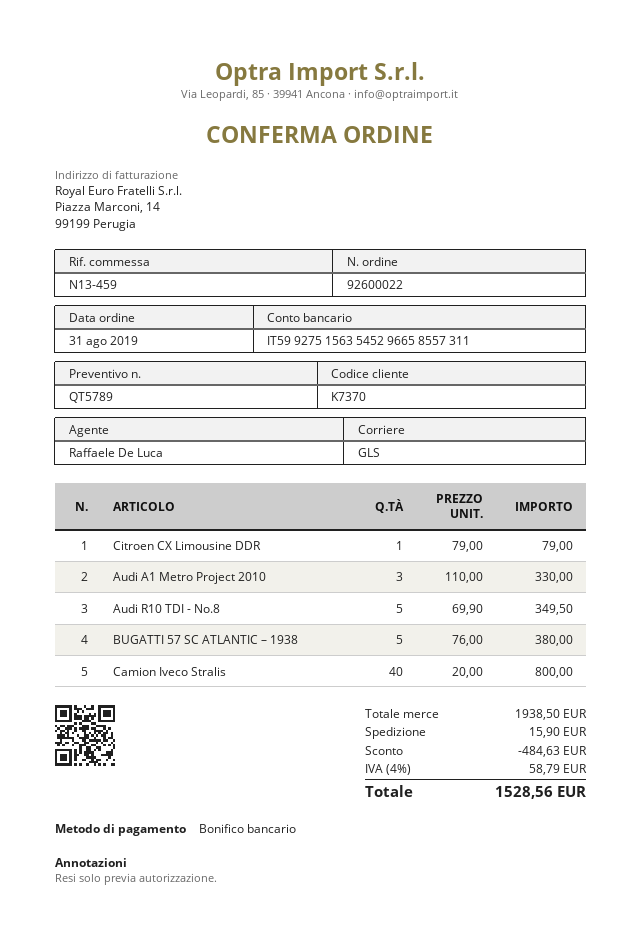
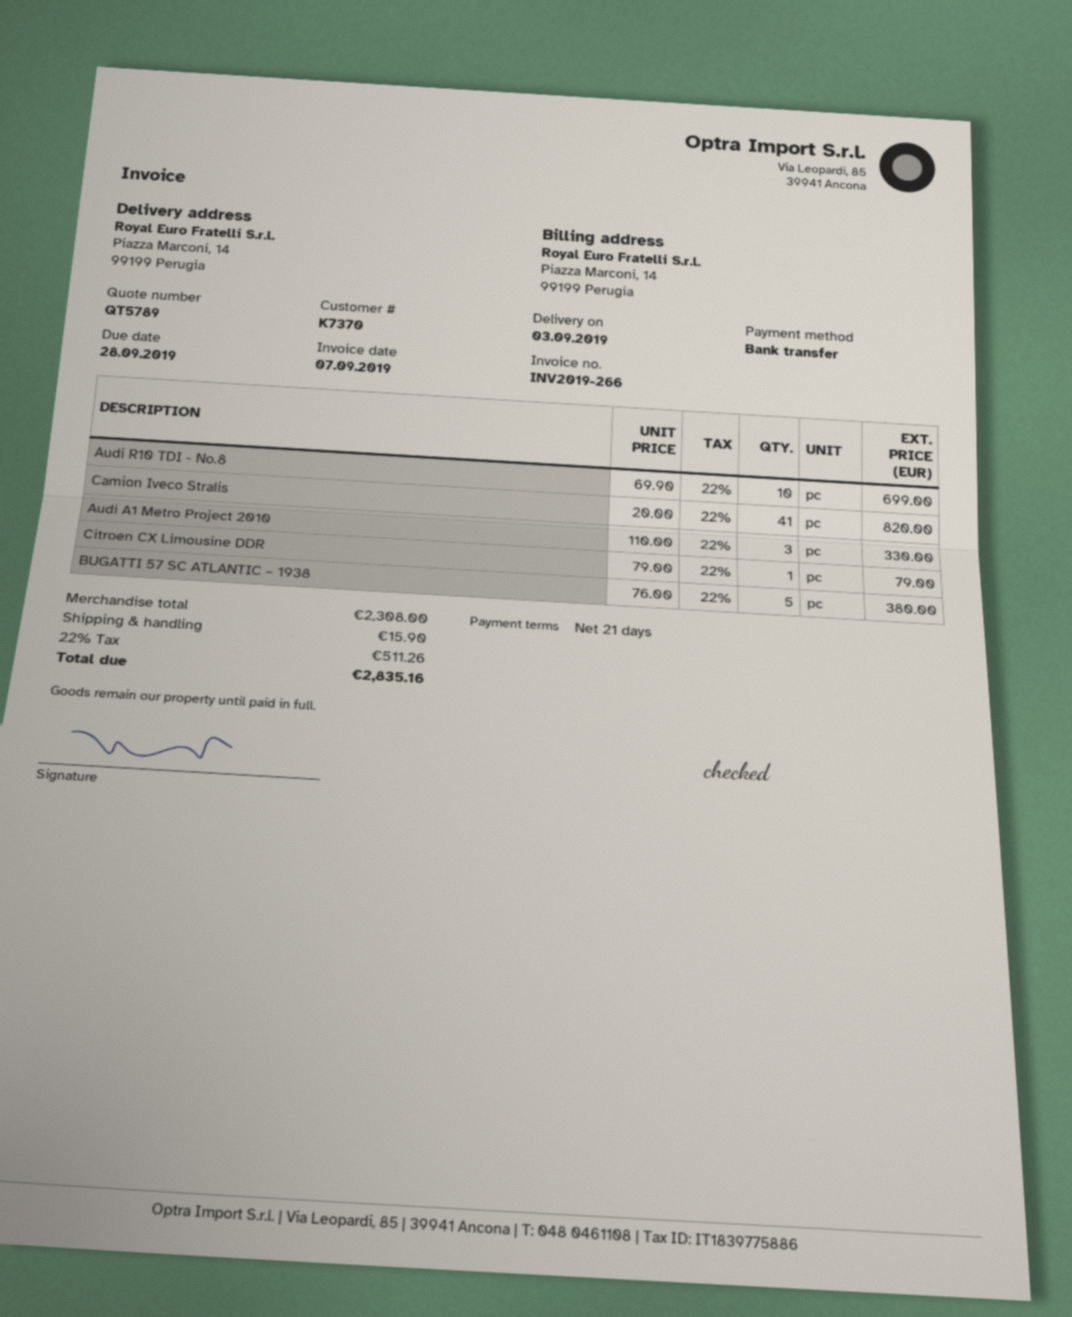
Audi R10 TDI - No.8: 5 x 69.90 = 349.50 -> 10 x 69.90 = 699.00
Camion Iveco Stralis: 40 x 20.00 = 800.00 -> 41 x 20.00 = 820.00
subtotal: 1938.50 -> 2308.00
discount: 484.63 -> none
tax: 4% = 58.79 -> 22% = 511.26
total: 1528.56 -> 2835.16

